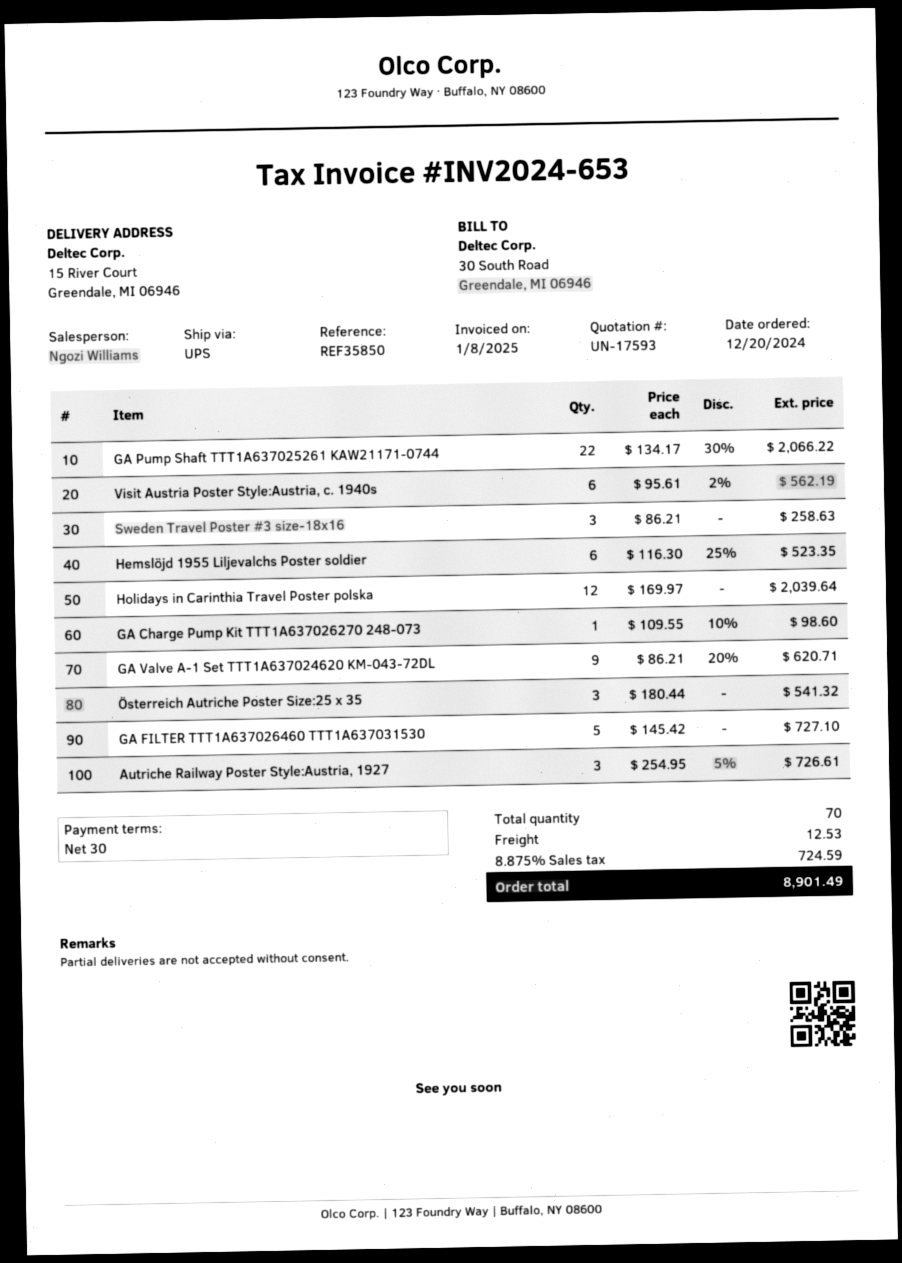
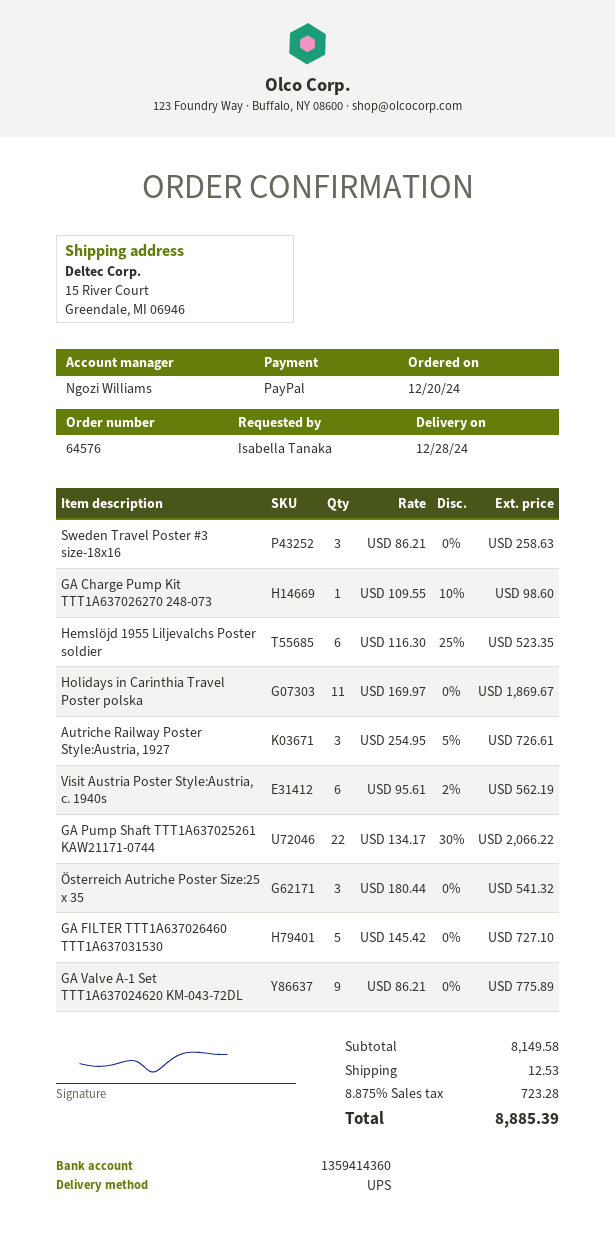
Holidays in Carinthia Travel Poster polska: 12 x 169.97 = 2039.64 -> 11 x 169.97 = 1869.67
GA Valve A-1 Set TTT1A637024620 KM-043-72DL: 9 x 86.21 - 20% = 620.71 -> 9 x 86.21 = 775.89
tax: 8.875% = 724.59 -> 8.875% = 723.28
total: 8901.49 -> 8885.39

